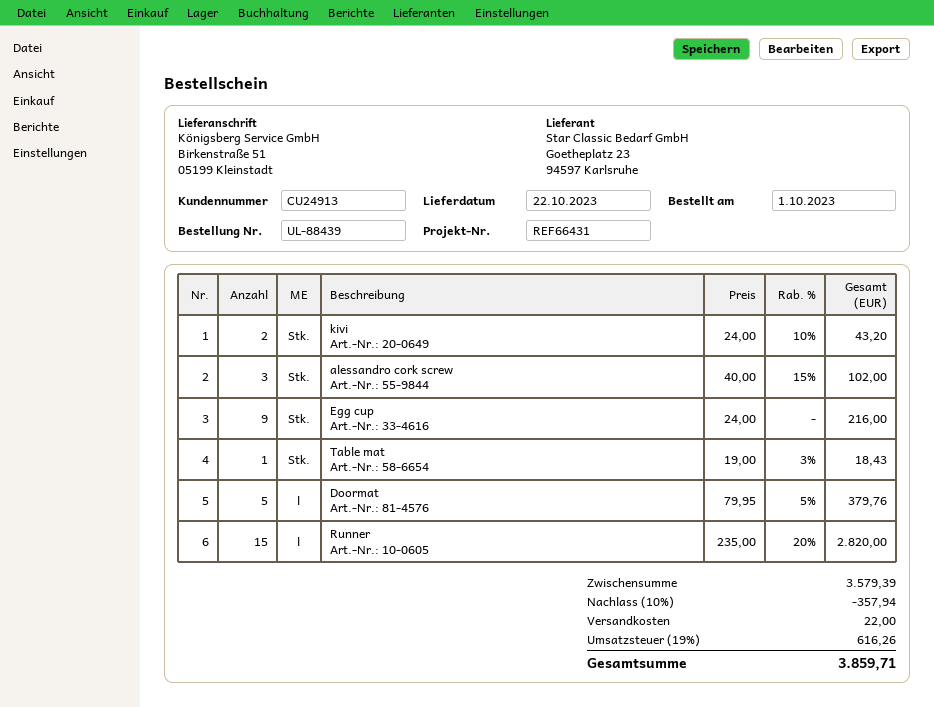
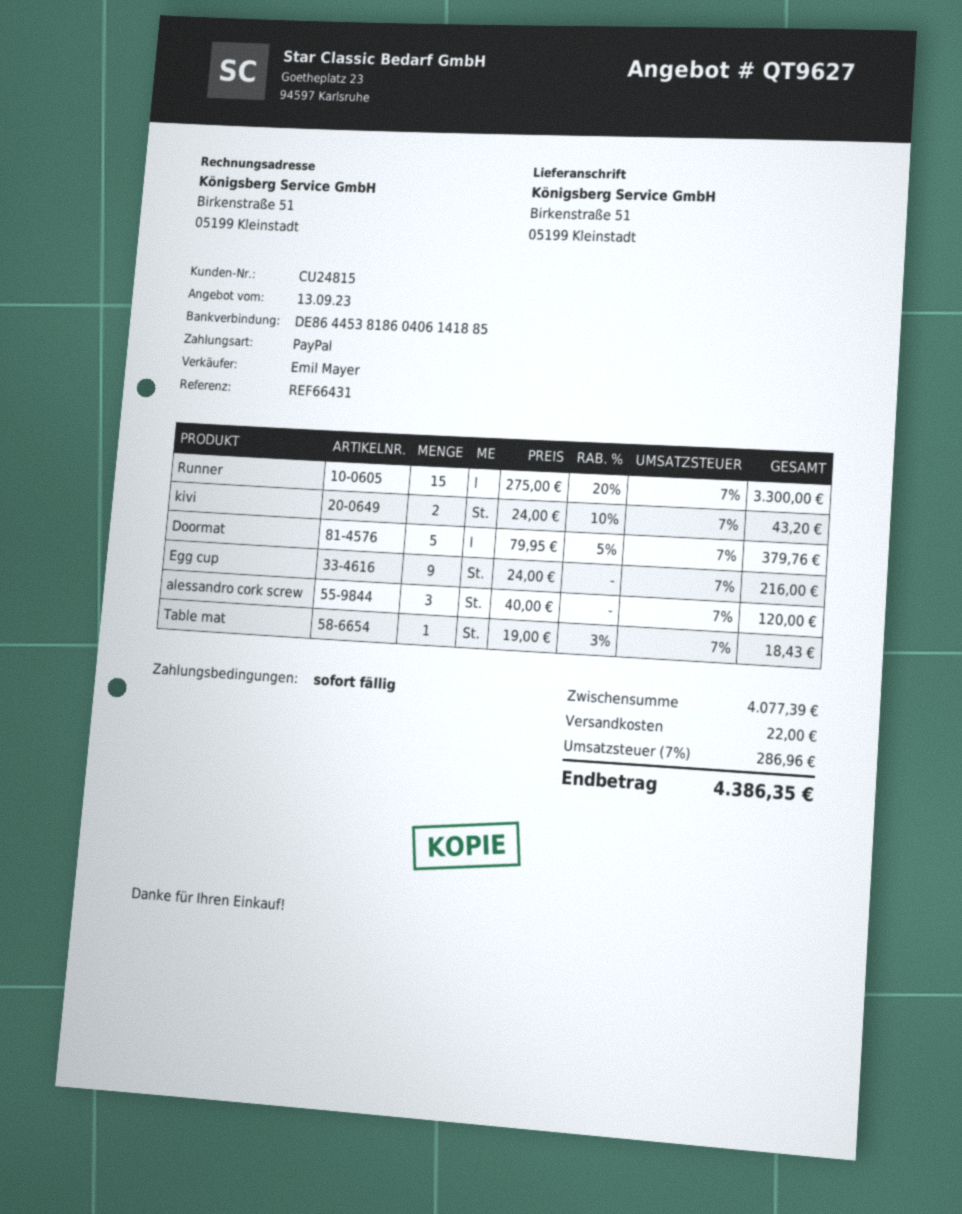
customer number: CU24913 -> CU24815
alessandro cork screw: 3 x 40.00 - 15% = 102.00 -> 3 x 40.00 = 120.00
Runner: 15 x 235.00 - 20% = 2820.00 -> 15 x 275.00 - 20% = 3300.00
subtotal: 3579.39 -> 4077.39
discount: 10% = 357.94 -> none
tax: 19% = 616.26 -> 7% = 286.96
total: 3859.71 -> 4386.35

